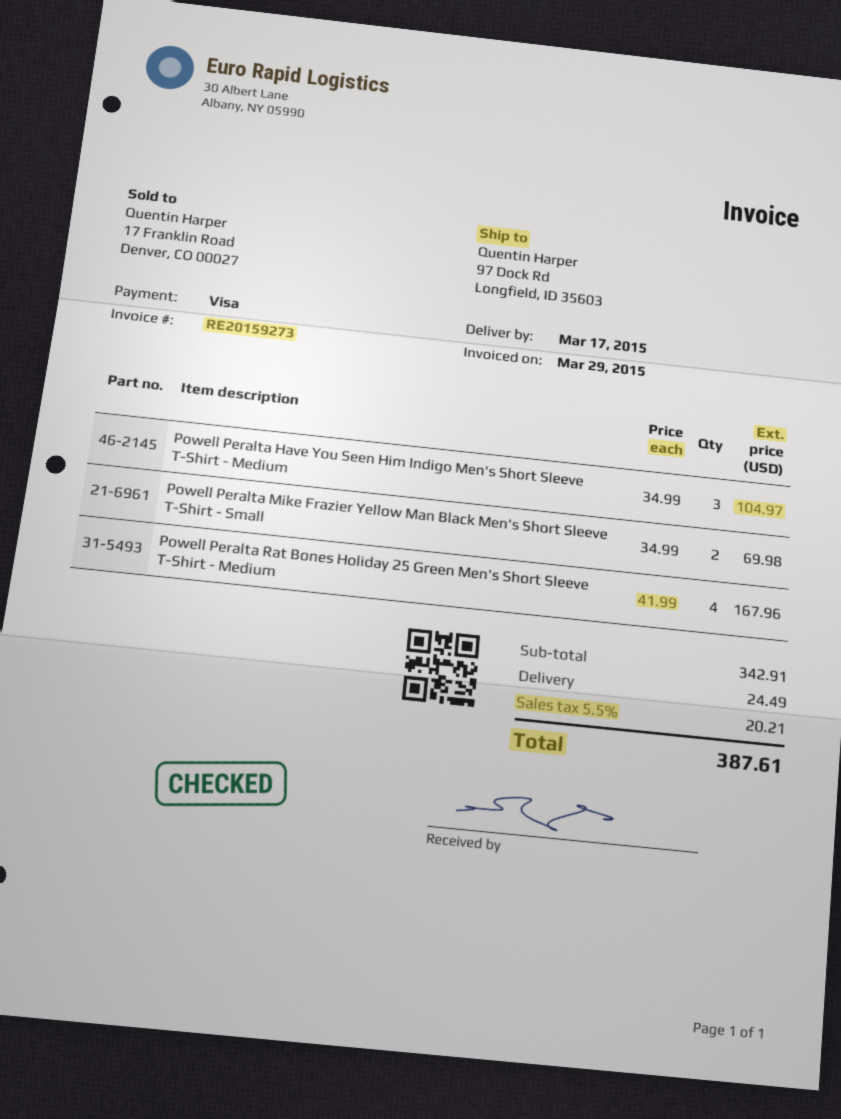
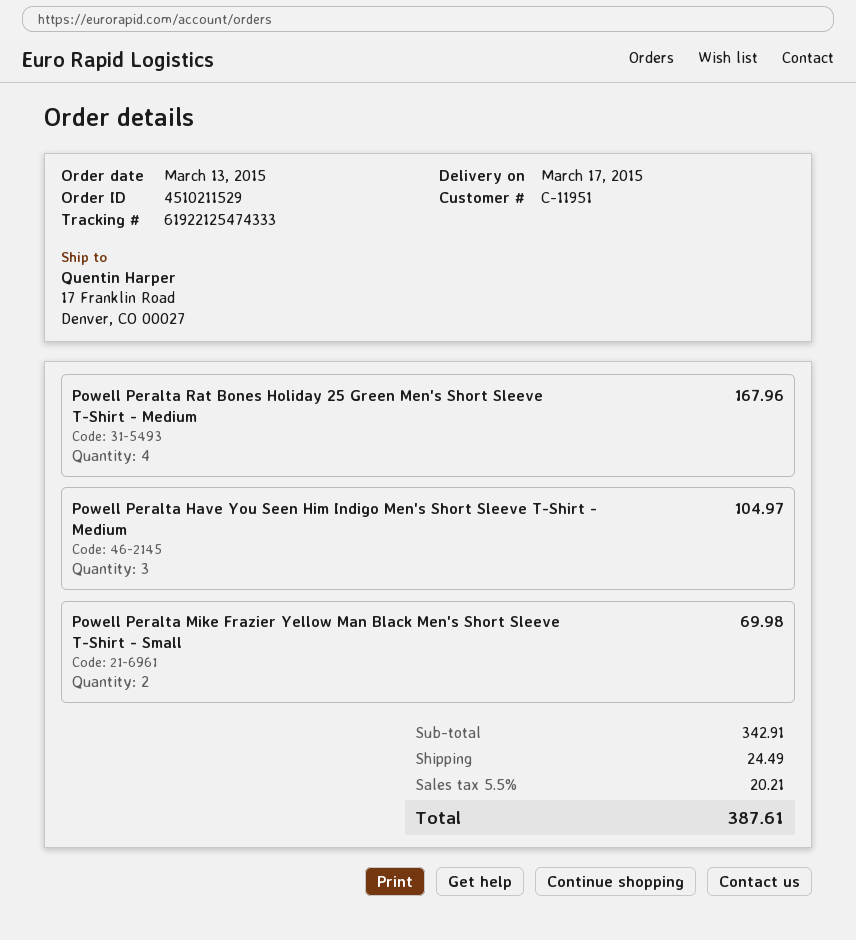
ship to: 97 Dock Rd, Longfield, ID 35603 -> 17 Franklin Road, Denver, CO 00027

